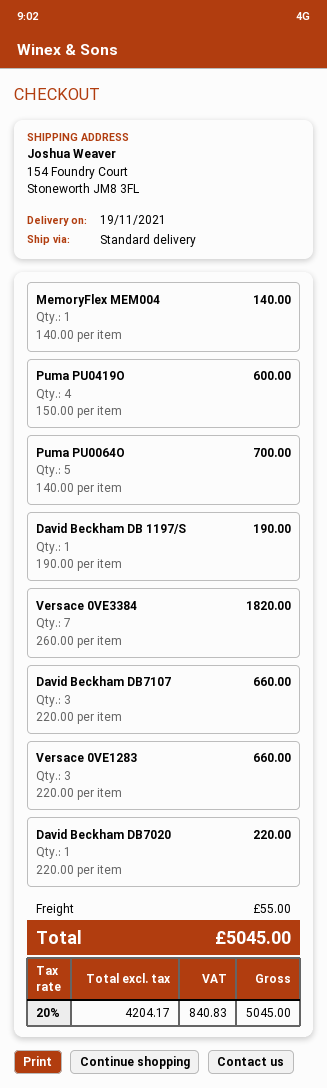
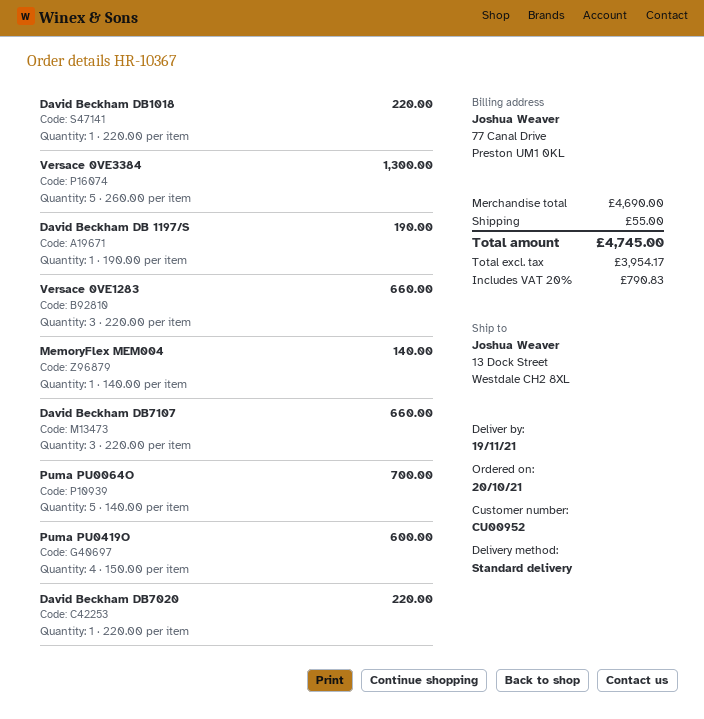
ship to: 154 Foundry Court, Stoneworth JM8 3FL -> 13 Dock Street, Westdale CH2 8XL
Versace 0VE3384: 7 x 260.00 = 1820.00 -> 5 x 260.00 = 1300.00
David Beckham DB1018: none -> 1 x 220.00 = 220.00
net: 4204.17 -> 3954.17
tax: 20% = 840.83 -> 20% = 790.83
total: 5045.00 -> 4745.00

